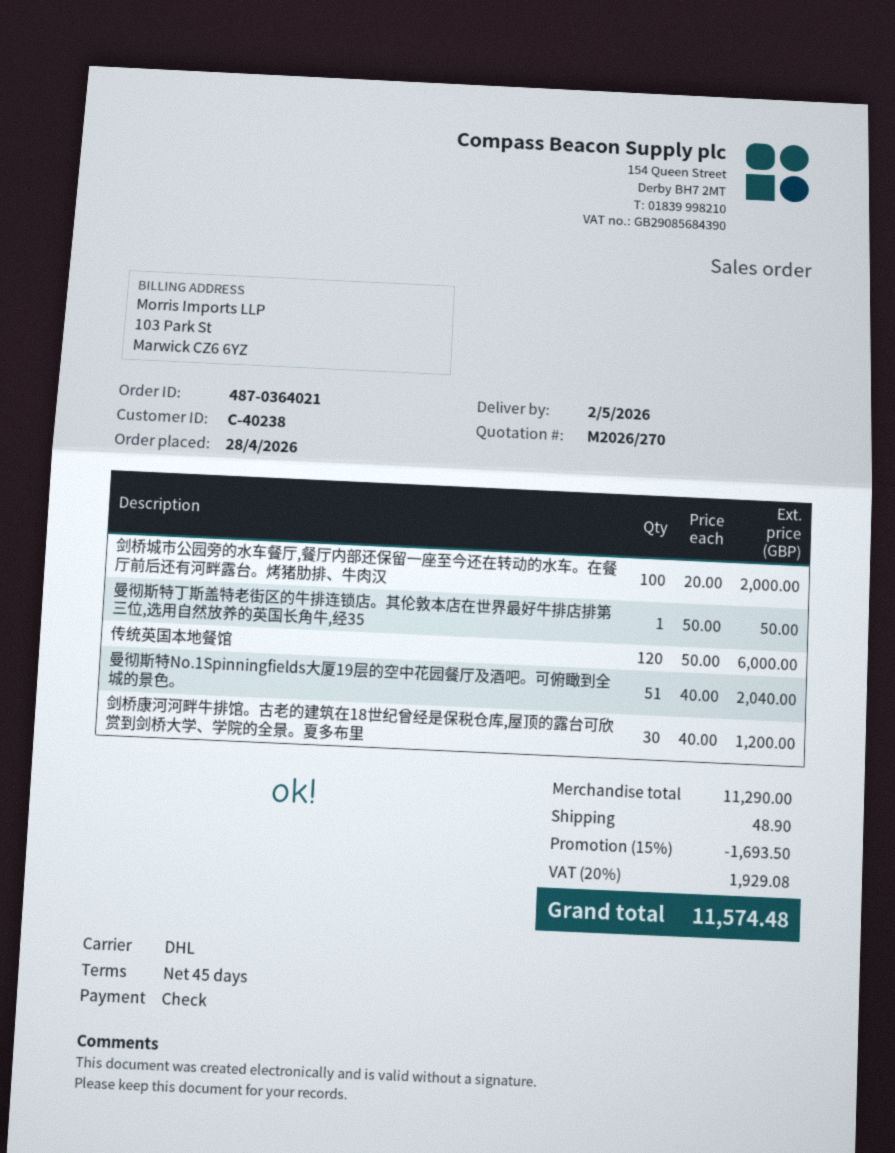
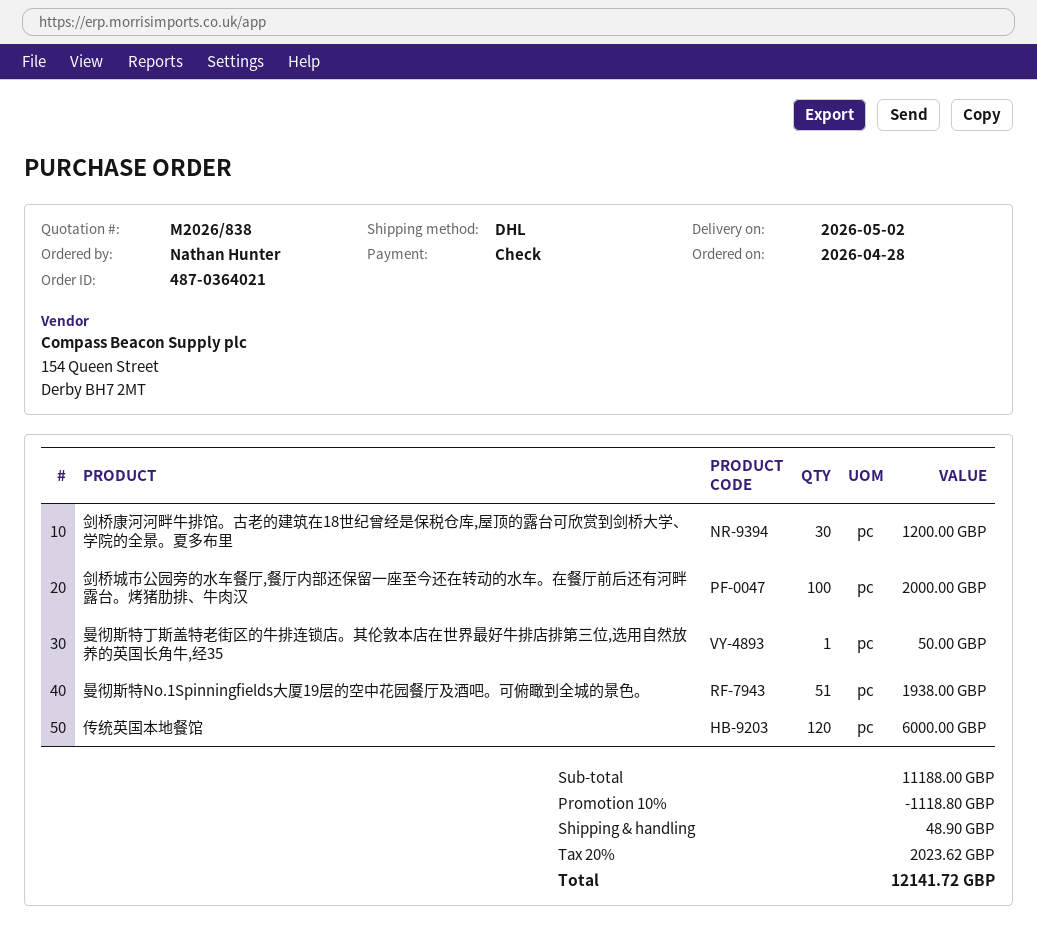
quote number: M2026/270 -> M2026/838
曼彻斯特No.1Spinningfields大厦19层的空中花园餐厅及酒吧。可俯瞰到全城的景色。: 51 for 2040.00 -> 51 for 1938.00
subtotal: 11290.00 -> 11188.00
discount: 15% = 1693.50 -> 10% = 1118.80
tax: 20% = 1929.08 -> 20% = 2023.62
total: 11574.48 -> 12141.72

